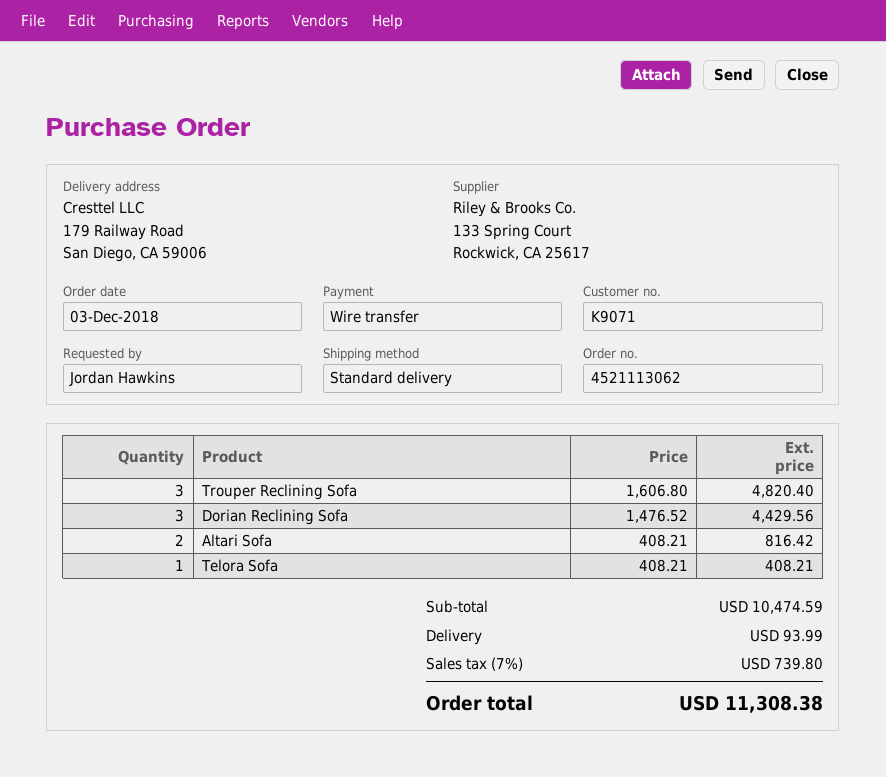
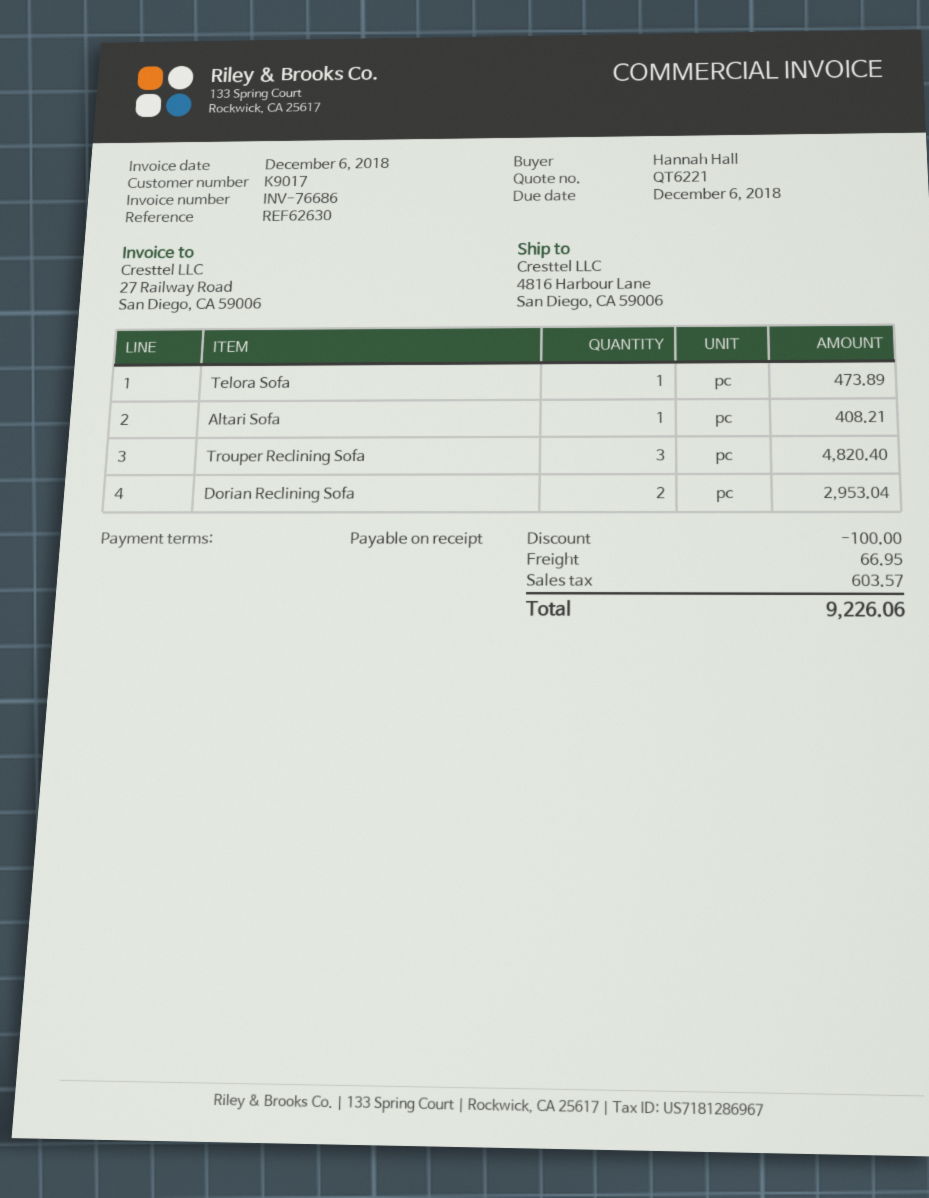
customer number: K9071 -> K9017
ordered by: Jordan Hawkins -> Hannah Hall
ship to: 179 Railway Road, San Diego, CA 59006 -> 4816 Harbour Lane, San Diego, CA 59006
Dorian Reclining Sofa: 3 for 4429.56 -> 2 for 2953.04
Altari Sofa: 2 for 816.42 -> 1 for 408.21
Telora Sofa: 1 for 408.21 -> 1 for 473.89
discount: none -> 100.00
shipping: 93.99 -> 66.95
tax: 739.80 -> 603.57
total: 11308.38 -> 9226.06

